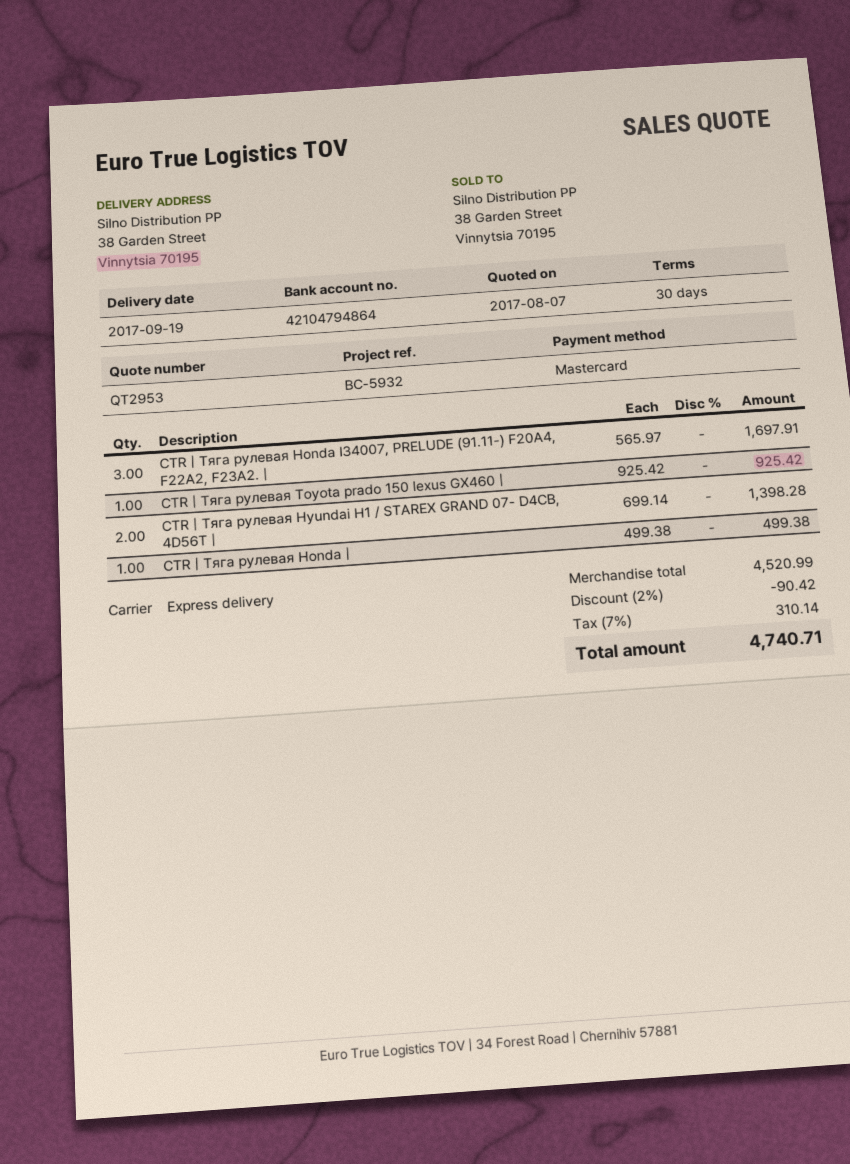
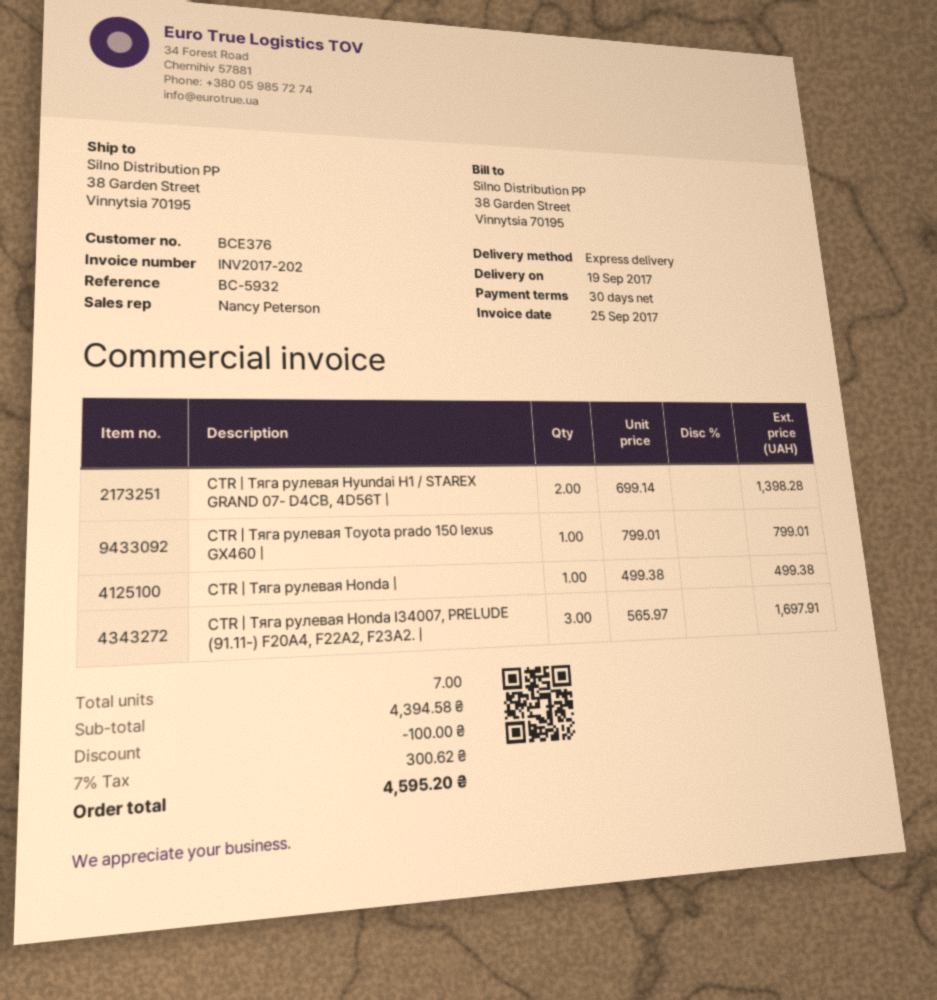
CTR | Тяга рулевая Toyota prado 150 lexus GX460 |: 1 x 925.42 = 925.42 -> 1 x 799.01 = 799.01
subtotal: 4520.99 -> 4394.58
discount: 90.42 -> 100.00
tax: 7% = 310.14 -> 7% = 300.62
total: 4740.71 -> 4595.20

